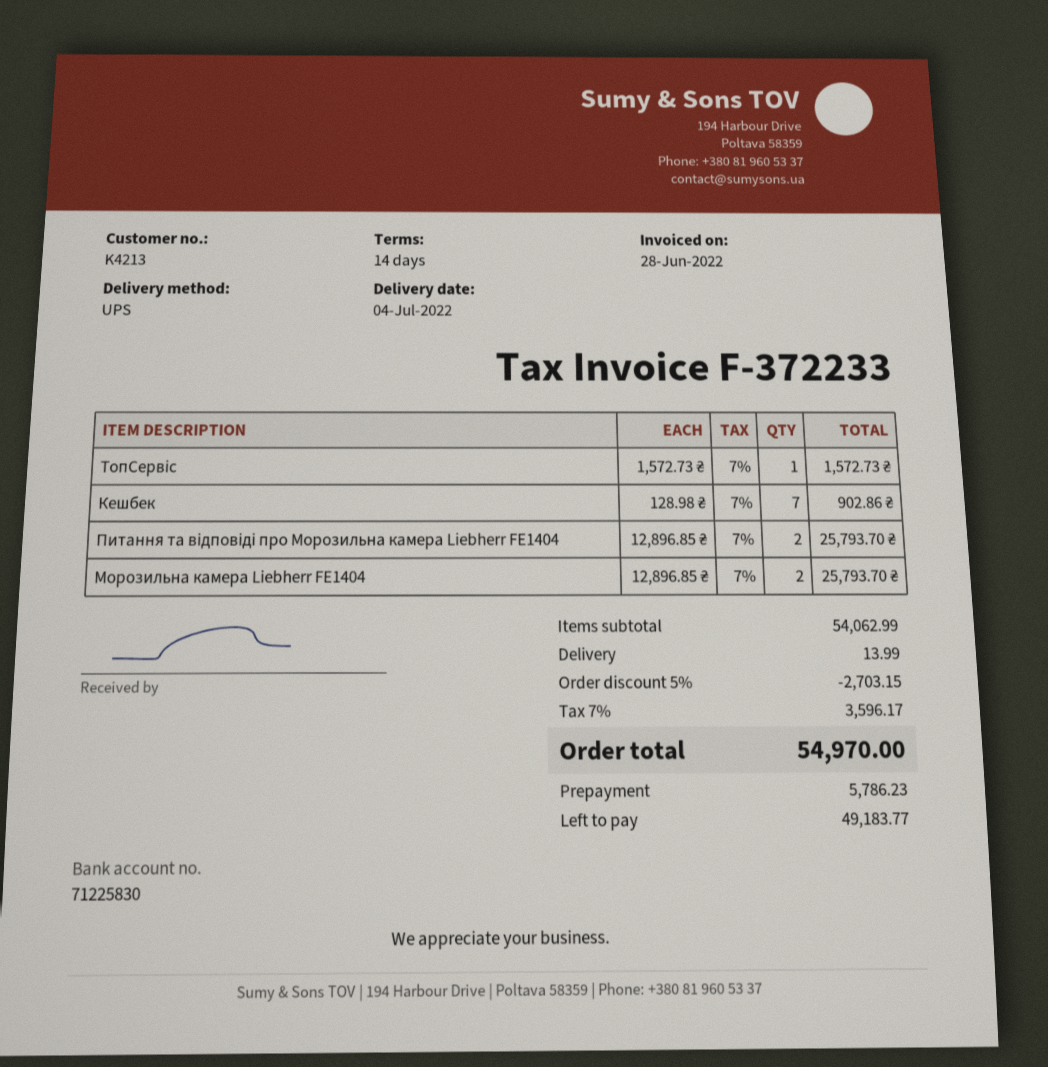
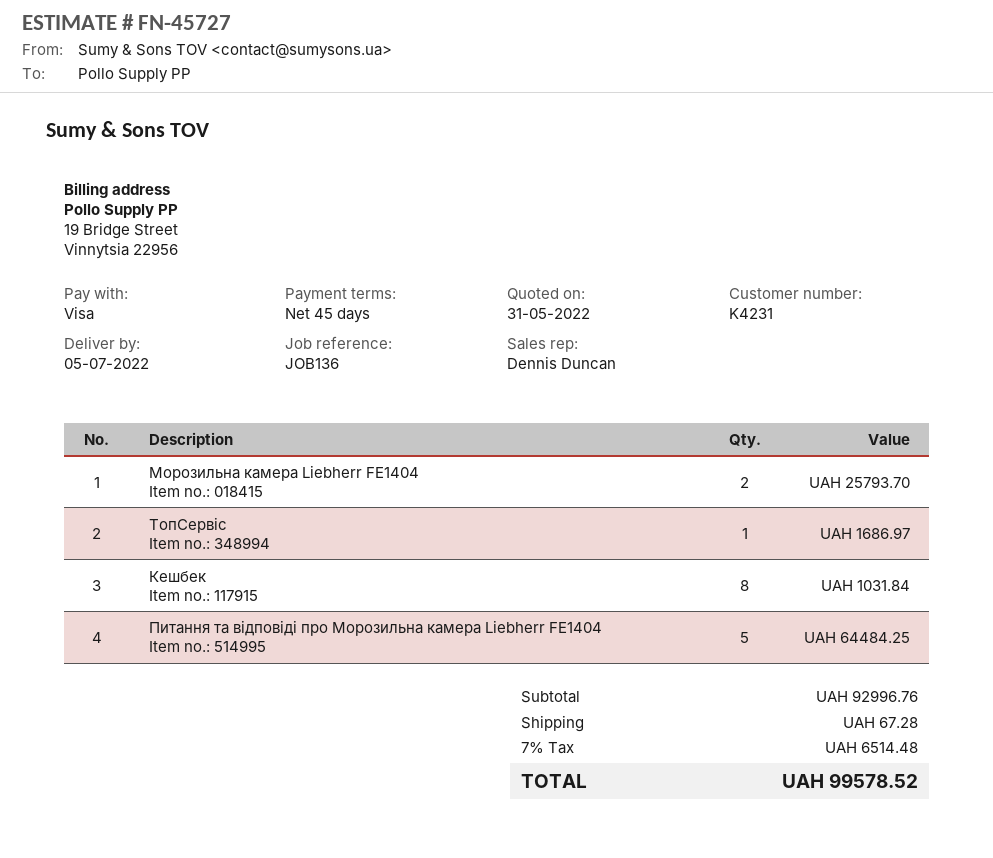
delivery date: 2022-07-04 -> 2022-07-05
payment terms: 14 days -> 45 days
customer number: K4213 -> K4231
ТопСервіс: 1 for 1572.73 -> 1 for 1686.97
Кешбек: 7 for 902.86 -> 8 for 1031.84
Питання та відповіді про Морозильна камера Liebherr FE1404: 2 for 25793.70 -> 5 for 64484.25
subtotal: 54062.99 -> 92996.76
discount: 5% = 2703.15 -> none
shipping: 13.99 -> 67.28
tax: 7% = 3596.17 -> 7% = 6514.48
total: 54970.00 -> 99578.52

